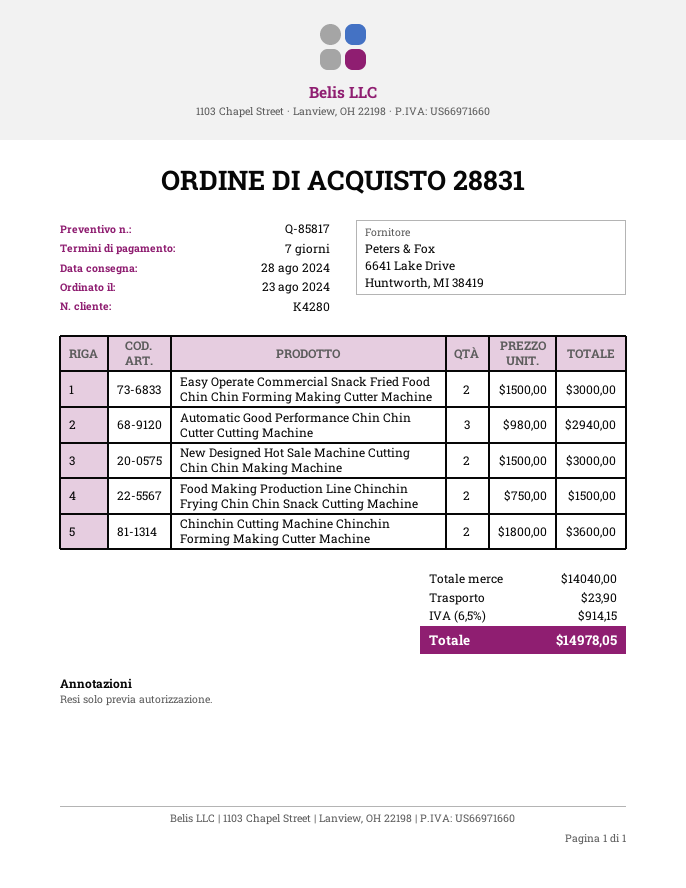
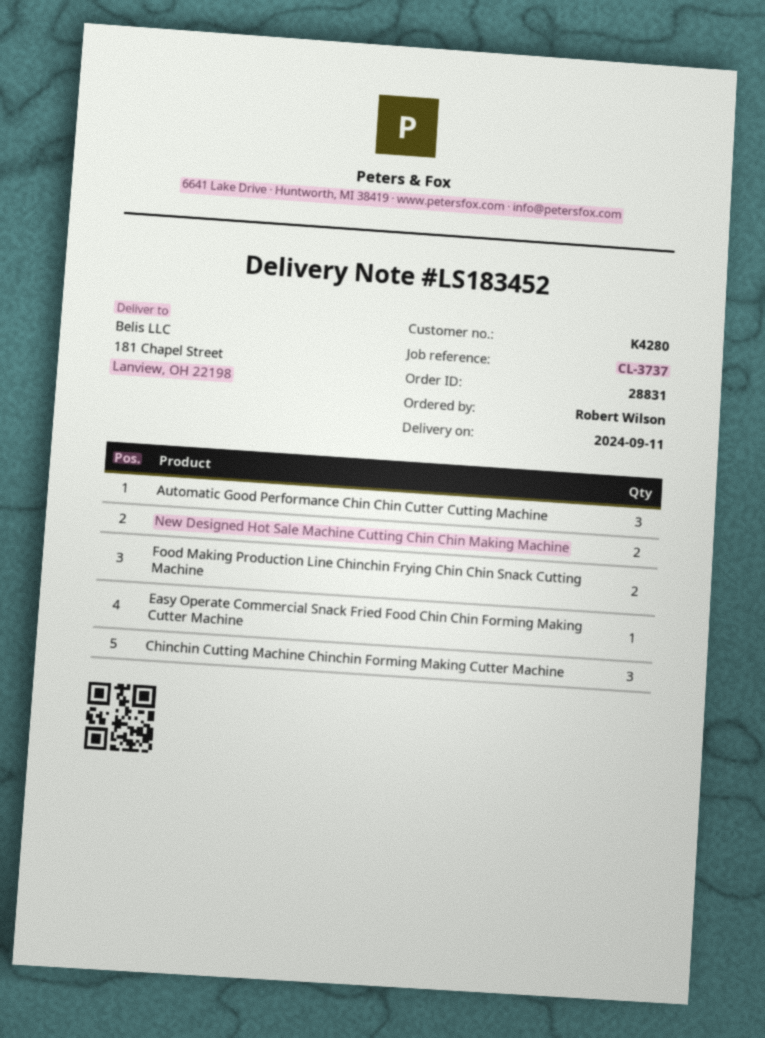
delivery date: 2024-08-28 -> 2024-09-11
Easy Operate Commercial Snack Fried Food Chin Chin Forming Making Cutter Machine: 2 -> 1
Chinchin Cutting Machine Chinchin Forming Making Cutter Machine: 2 -> 3

